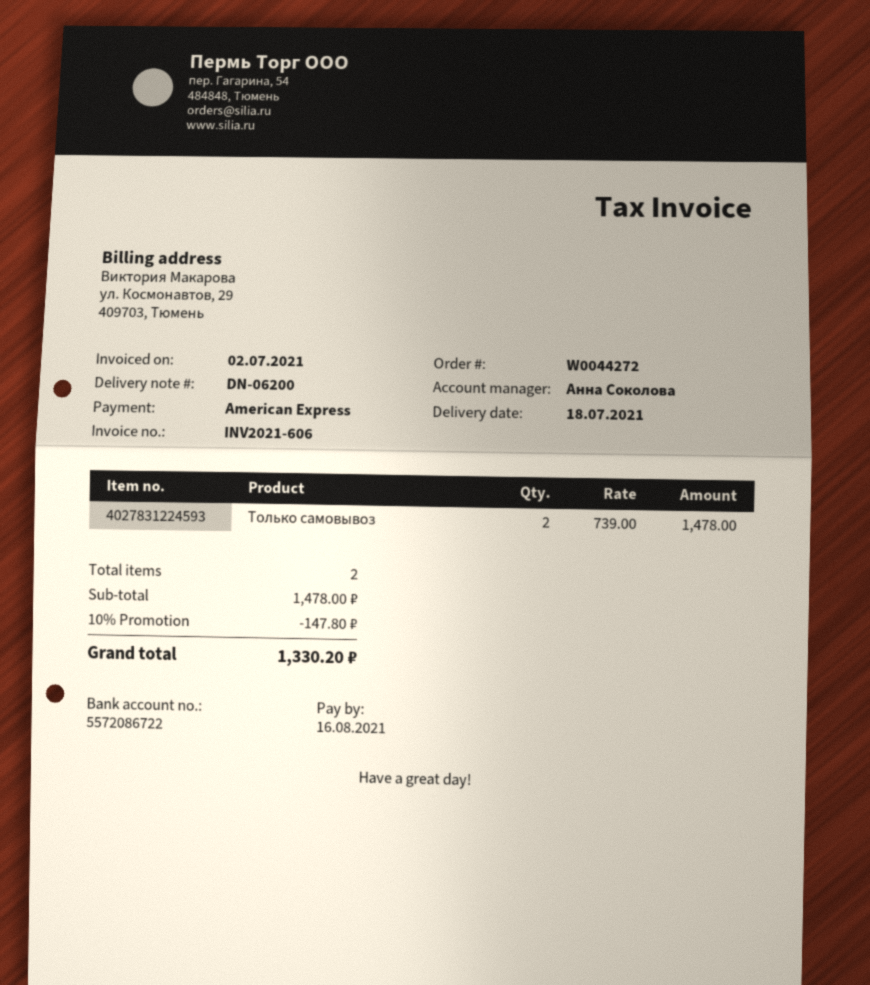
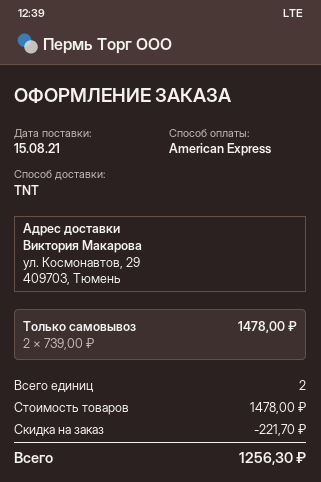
delivery date: 2021-07-18 -> 2021-08-15
discount: 147.80 -> 221.70
total: 1330.20 -> 1256.30

